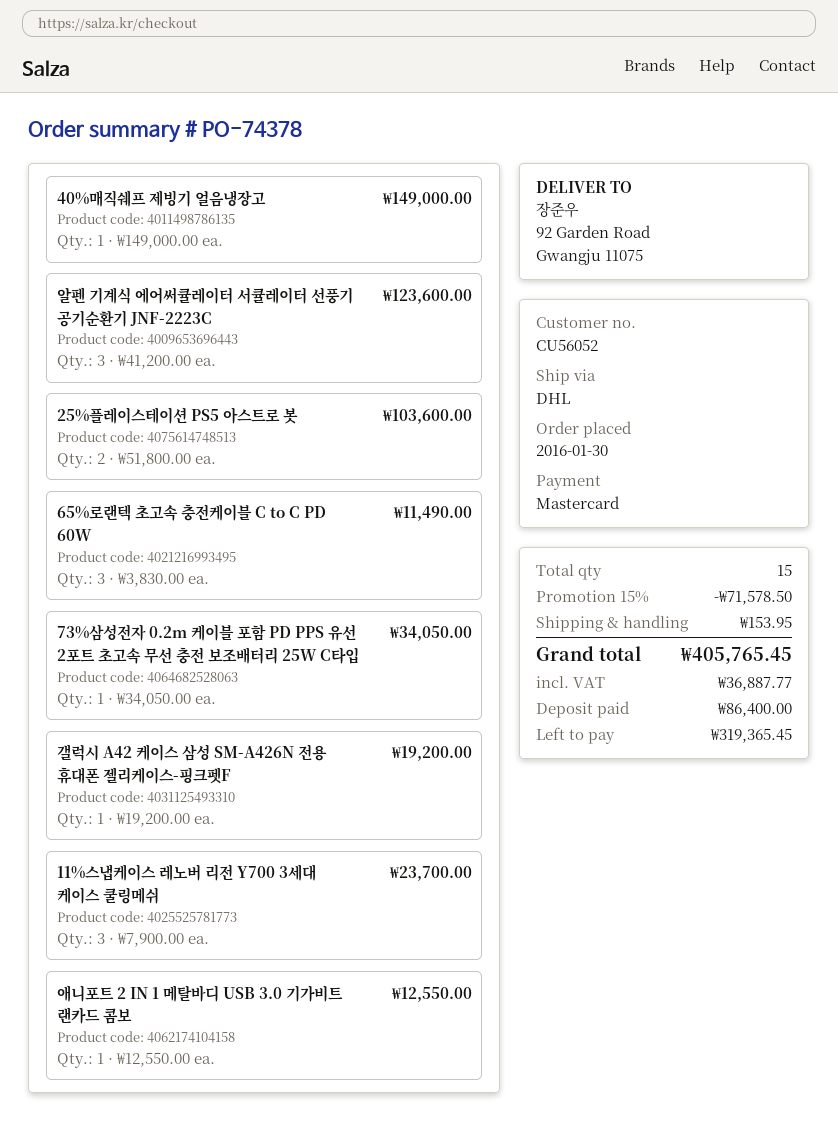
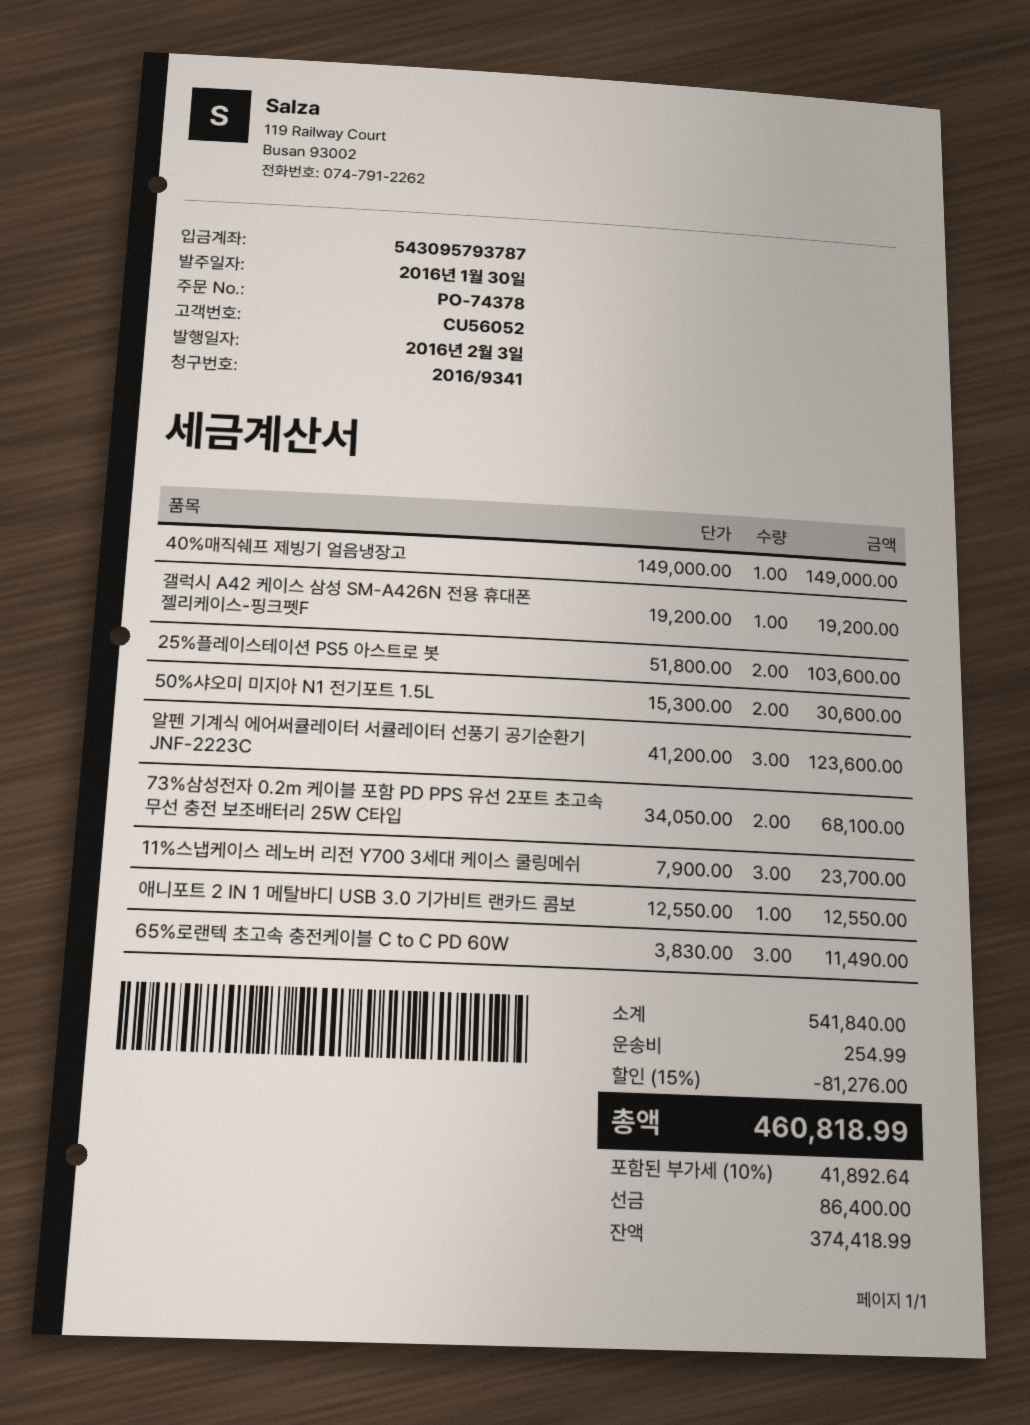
73%삼성전자 0.2m 케이블 포함 PD PPS 유선 2포트 초고속 무선 충전 보조배터리 25W C타입: 1 x 34050.00 = 34050.00 -> 2 x 34050.00 = 68100.00
50%샤오미 미지아 N1 전기포트 1.5L: none -> 2 x 15300.00 = 30600.00
discount: 15% = 71578.50 -> 15% = 81276.00
shipping: 153.95 -> 254.99
tax: 36887.77 -> 41892.64
total: 405765.45 -> 460818.99
balance: 319365.45 -> 374418.99

